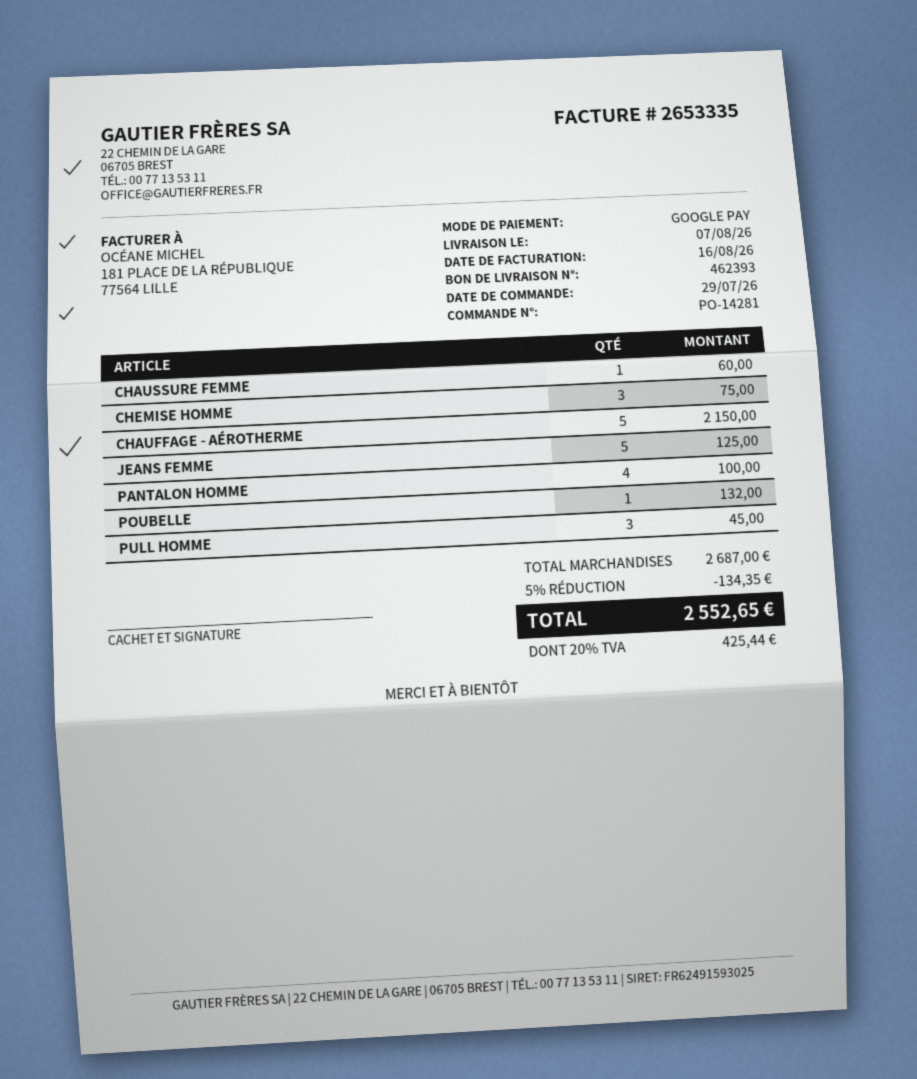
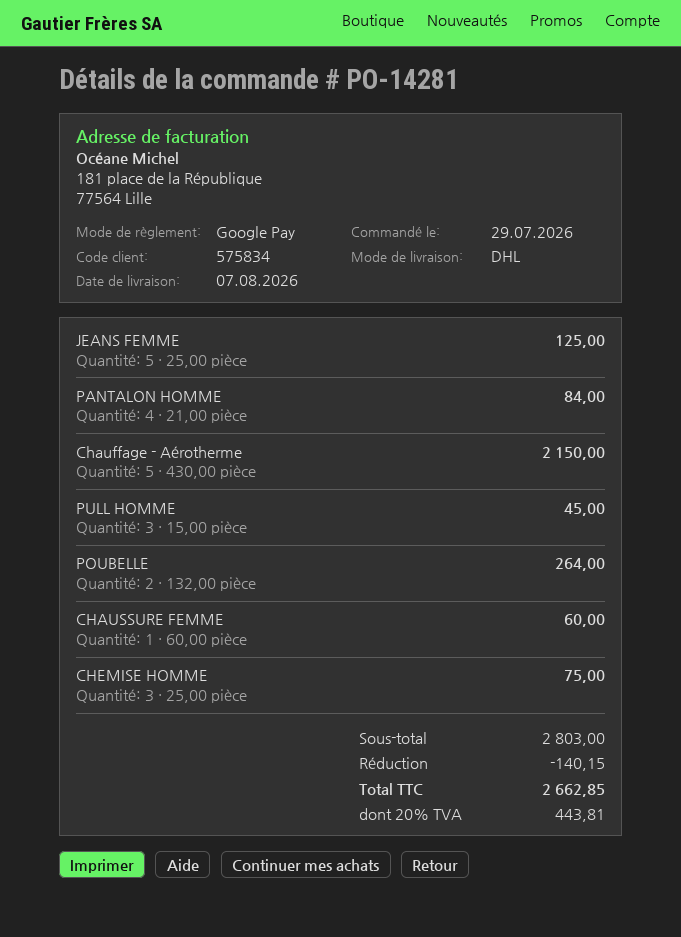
PANTALON HOMME: 4 for 100.00 -> 4 for 84.00
POUBELLE: 1 for 132.00 -> 2 for 264.00
subtotal: 2687.00 -> 2803.00
discount: 134.35 -> 140.15
tax: 20% = 425.44 -> 20% = 443.81
total: 2552.65 -> 2662.85

